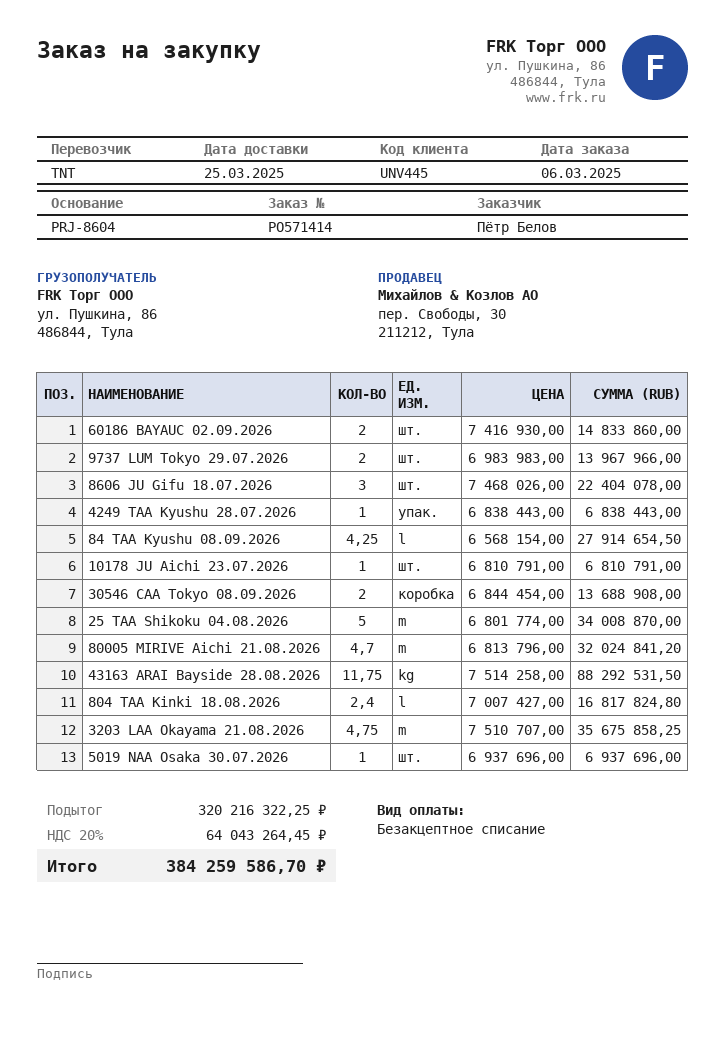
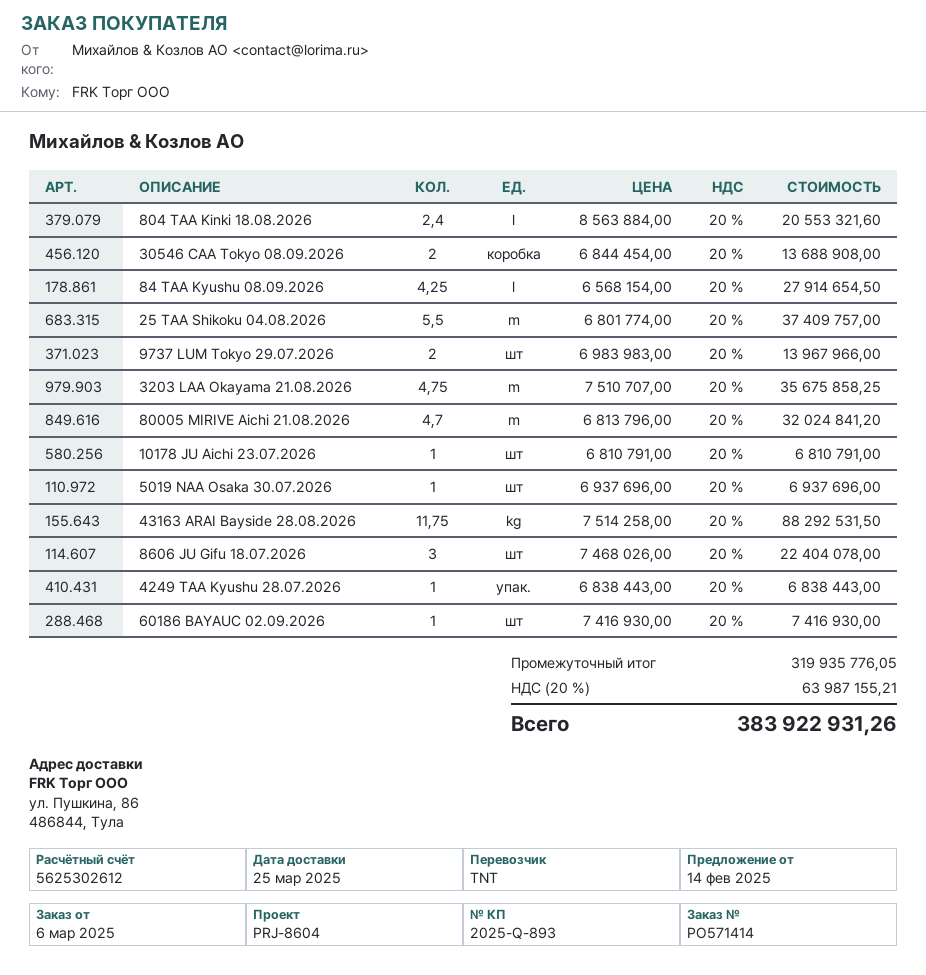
60186 BAYAUC 02.09.2026: 2 x 7416930.00 = 14833860.00 -> 1 x 7416930.00 = 7416930.00
25 TAA Shikoku 04.08.2026: 5 x 6801774.00 = 34008870.00 -> 5.5 x 6801774.00 = 37409757.00
804 TAA Kinki 18.08.2026: 2.4 x 7007427.00 = 16817824.80 -> 2.4 x 8563884.00 = 20553321.60
subtotal: 320216322.25 -> 319935776.05
tax: 20% = 64043264.45 -> 20% = 63987155.21
total: 384259586.70 -> 383922931.26

